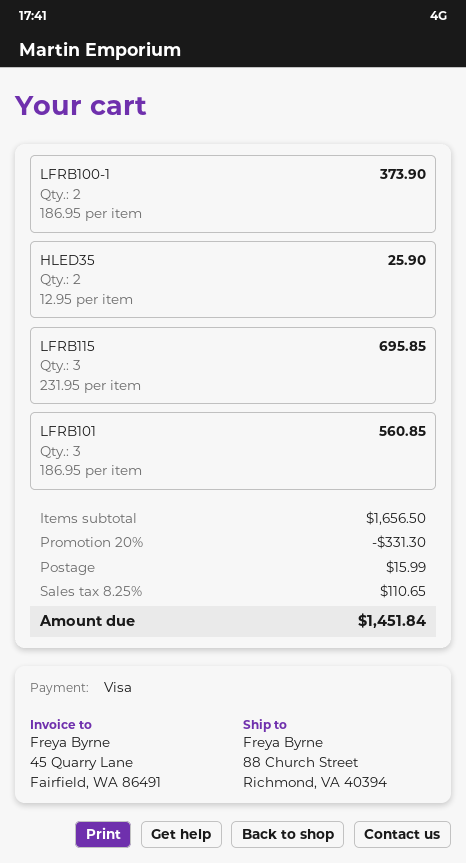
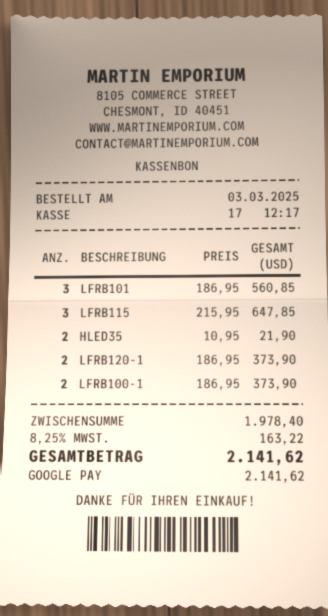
payment method: Visa -> Google Pay
HLED35: 2 x 12.95 = 25.90 -> 2 x 10.95 = 21.90
LFRB115: 3 x 231.95 = 695.85 -> 3 x 215.95 = 647.85
LFRB120-1: none -> 2 x 186.95 = 373.90
subtotal: 1656.50 -> 1978.40
discount: 20% = 331.30 -> none
shipping: 15.99 -> none
tax: 8.25% = 110.65 -> 8.25% = 163.22
total: 1451.84 -> 2141.62

